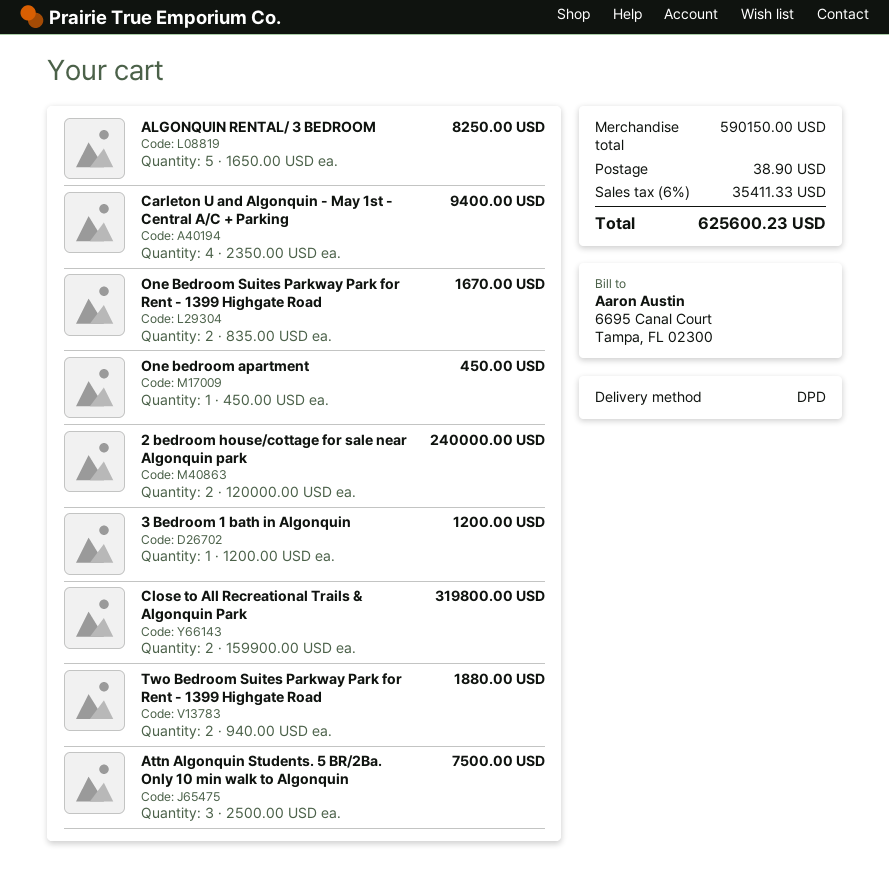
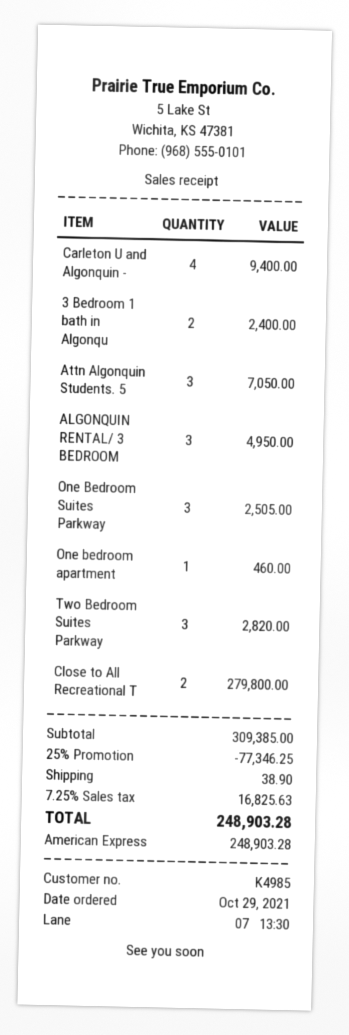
ALGONQUIN RENTAL/ 3 BEDROOM: 5 for 8250.00 -> 3 for 4950.00
One Bedroom Suites Parkway Park for Rent - 1399 Highgate Road: 2 for 1670.00 -> 3 for 2505.00
One bedroom apartment: 1 for 450.00 -> 1 for 460.00
2 bedroom house/cottage for sale near Algonquin park: 2 for 240000.00 -> none
3 Bedroom 1 bath in Algonquin: 1 for 1200.00 -> 2 for 2400.00
Close to All Recreational Trails & Algonquin Park: 2 for 319800.00 -> 2 for 279800.00
Two Bedroom Suites Parkway Park for Rent - 1399 Highgate Road: 2 for 1880.00 -> 3 for 2820.00
Attn Algonquin Students. 5 BR/2Ba. Only 10 min walk to Algonquin: 3 for 7500.00 -> 3 for 7050.00
subtotal: 590150.00 -> 309385.00
discount: none -> 25% = 77346.25
tax: 6% = 35411.33 -> 7.25% = 16825.63
total: 625600.23 -> 248903.28

